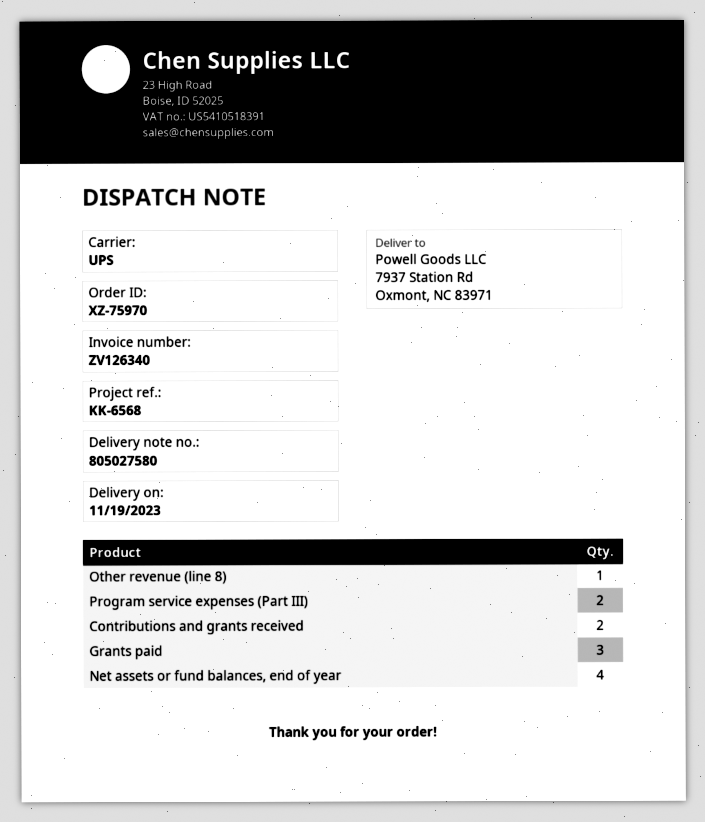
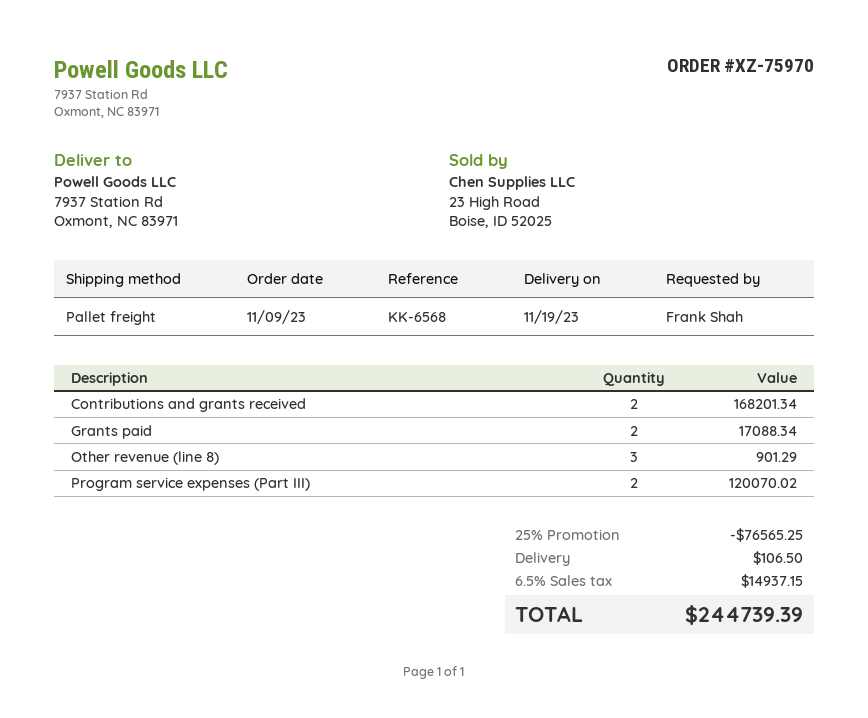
shipping method: UPS -> pallet freight
Other revenue (line 8): 1 -> 3
Grants paid: 3 -> 2
Net assets or fund balances, end of year: 4 -> none

